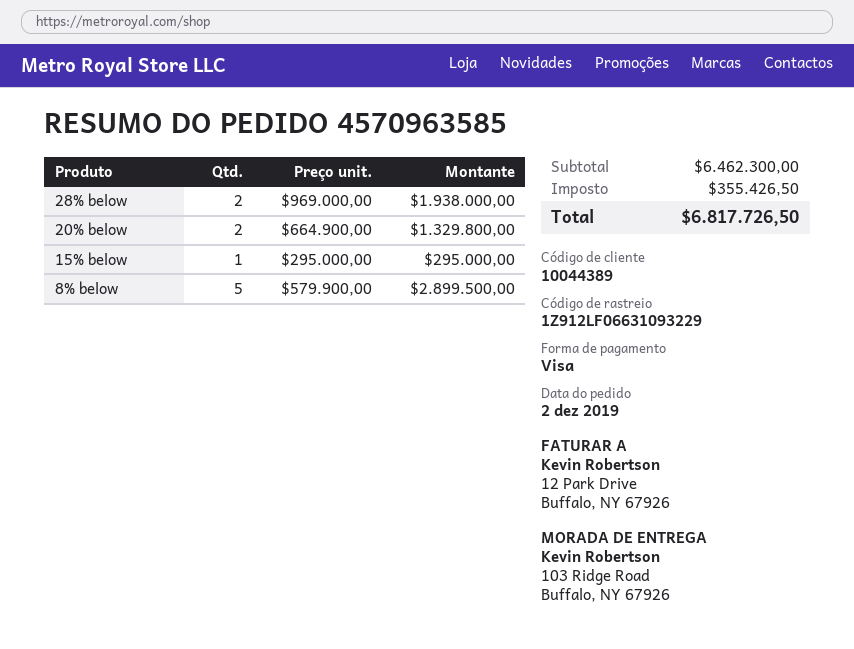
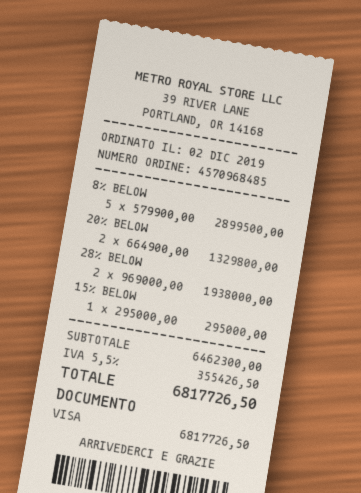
order number: 4570963585 -> 4570968485

